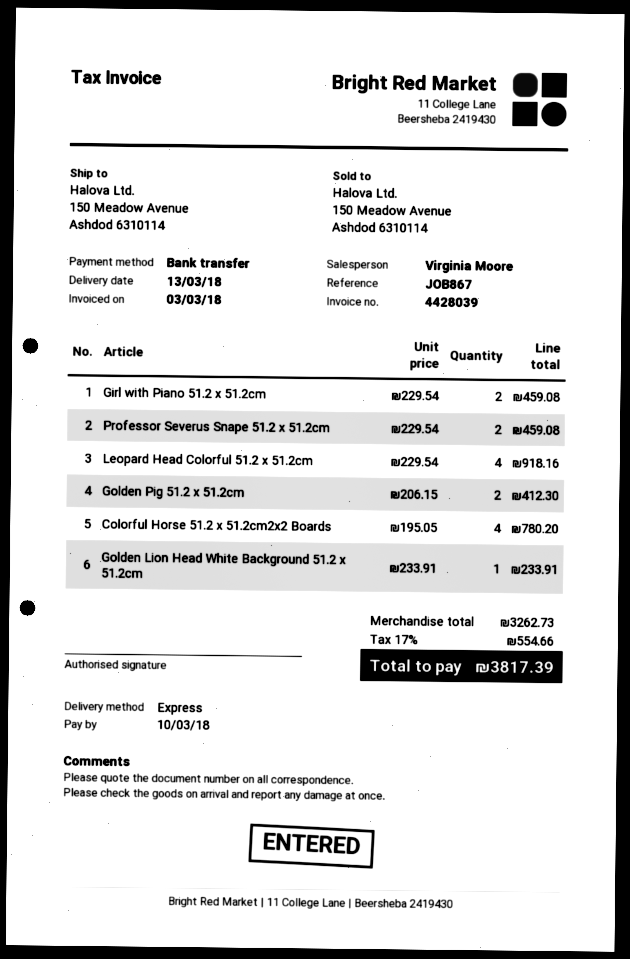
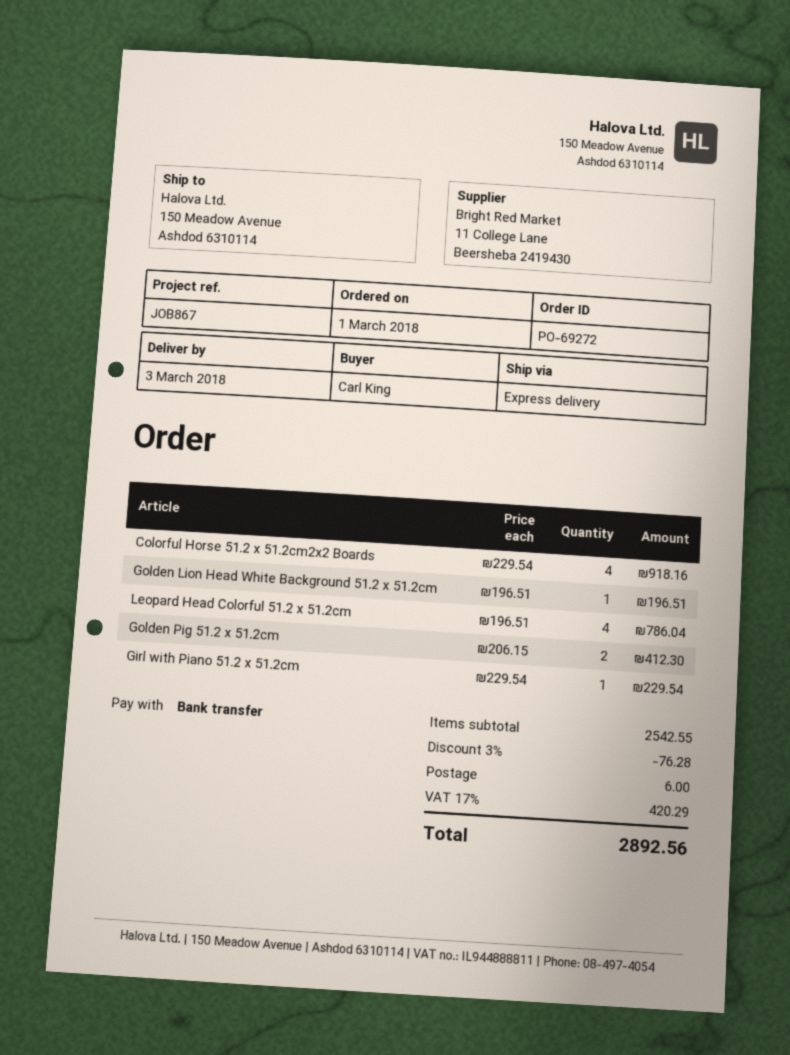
delivery date: 2018-03-13 -> 2018-03-03
Girl with Piano 51.2 x 51.2cm: 2 x 229.54 = 459.08 -> 1 x 229.54 = 229.54
Professor Severus Snape 51.2 x 51.2cm: 2 x 229.54 = 459.08 -> none
Leopard Head Colorful 51.2 x 51.2cm: 4 x 229.54 = 918.16 -> 4 x 196.51 = 786.04
Colorful Horse 51.2 x 51.2cm2x2 Boards: 4 x 195.05 = 780.20 -> 4 x 229.54 = 918.16
Golden Lion Head White Background 51.2 x 51.2cm: 1 x 233.91 = 233.91 -> 1 x 196.51 = 196.51
subtotal: 3262.73 -> 2542.55
discount: none -> 3% = 76.28
shipping: none -> 6.00
tax: 17% = 554.66 -> 17% = 420.29
total: 3817.39 -> 2892.56

